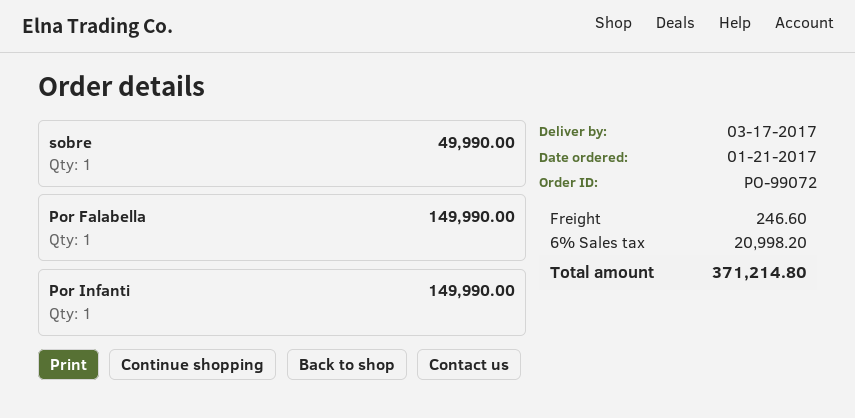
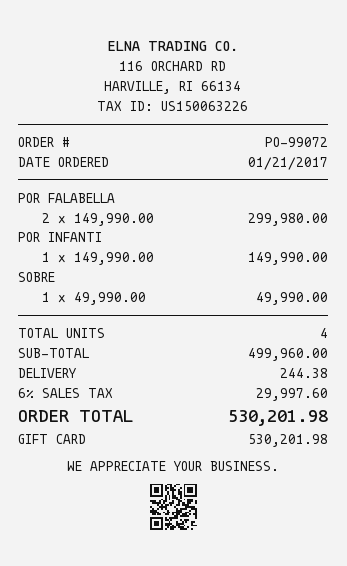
Por Falabella: 1 for 149990.00 -> 2 for 299980.00
shipping: 246.60 -> 244.38
tax: 6% = 20998.20 -> 6% = 29997.60
total: 371214.80 -> 530201.98

